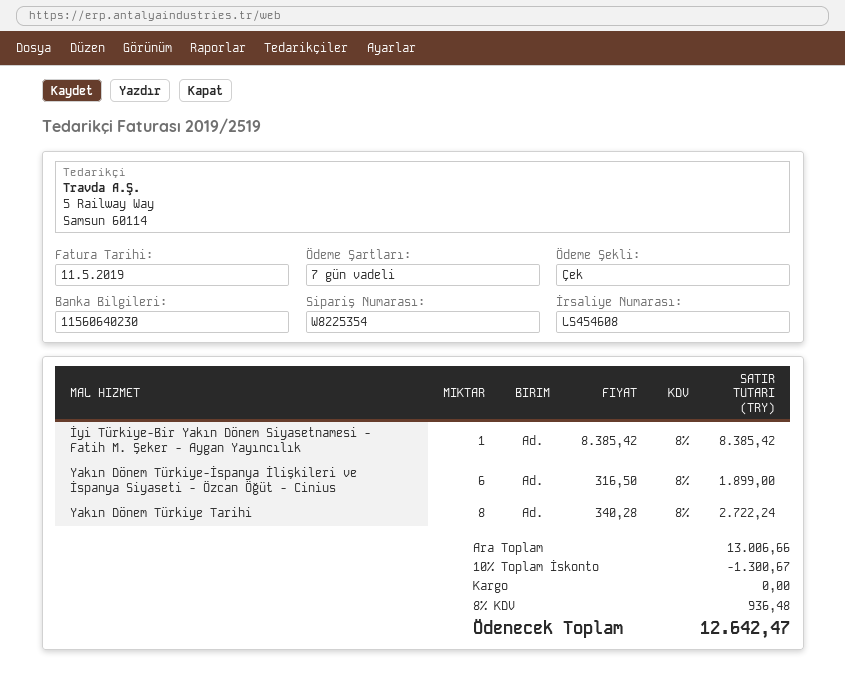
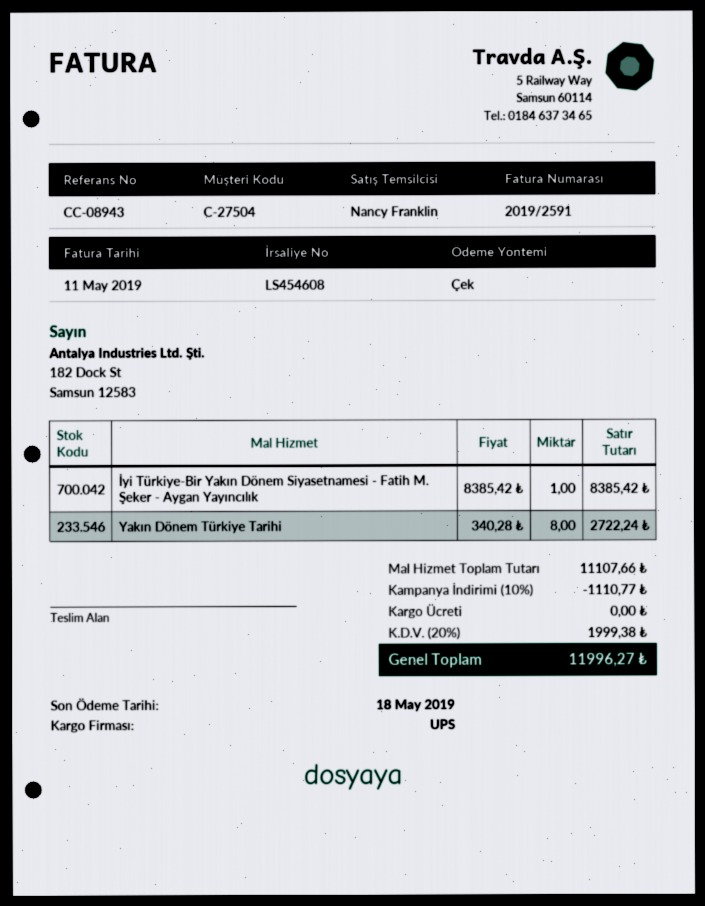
invoice number: 2019/2519 -> 2019/2591
Yakın Dönem Türkiye-İspanya İlişkileri ve İspanya Siyaseti - Özcan Öğüt - Cinius: 6 x 316.50 = 1899.00 -> none
subtotal: 13006.66 -> 11107.66
discount: 10% = 1300.67 -> 10% = 1110.77
tax: 8% = 936.48 -> 20% = 1999.38
total: 12642.47 -> 11996.27

